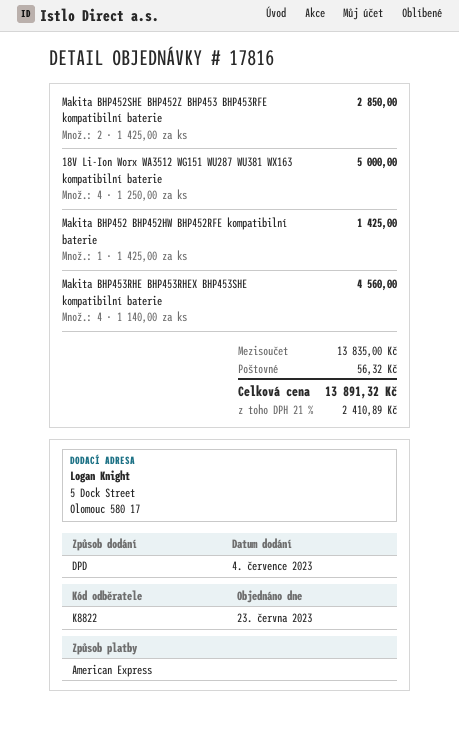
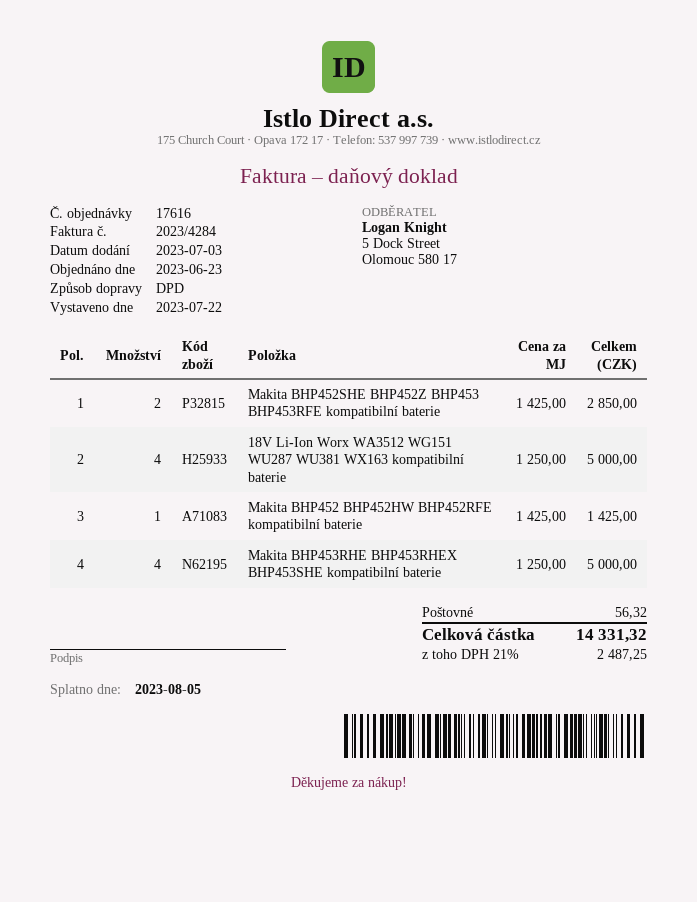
order number: 17816 -> 17616
delivery date: 2023-07-04 -> 2023-07-03
Makita BHP453RHE BHP453RHEX BHP453SHE kompatibilní baterie: 4 x 1140.00 = 4560.00 -> 4 x 1250.00 = 5000.00
tax: 21% = 2410.89 -> 21% = 2487.25
total: 13891.32 -> 14331.32

